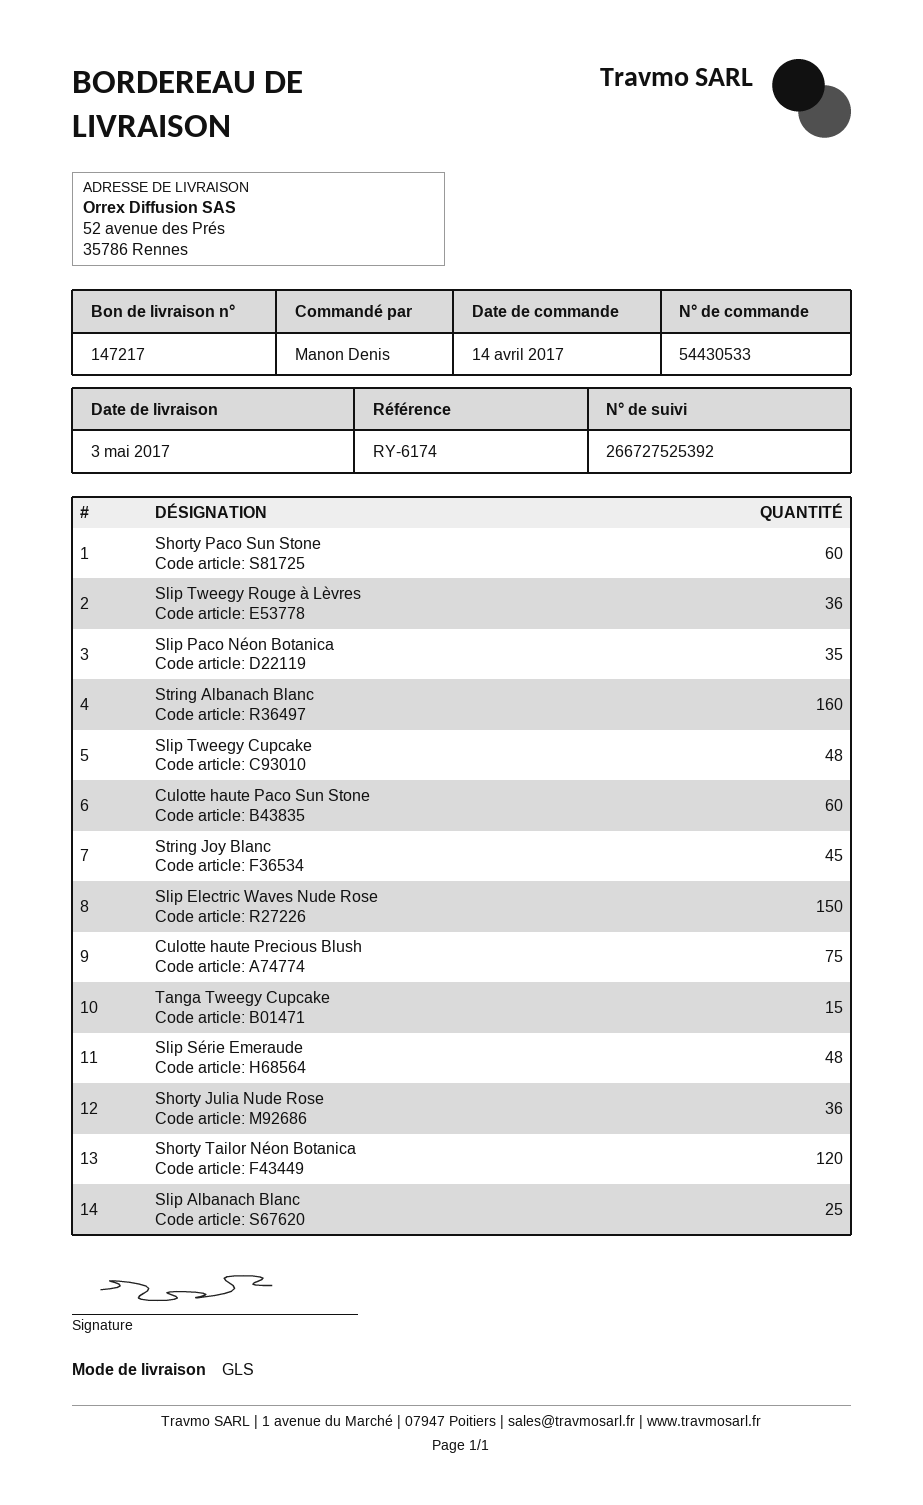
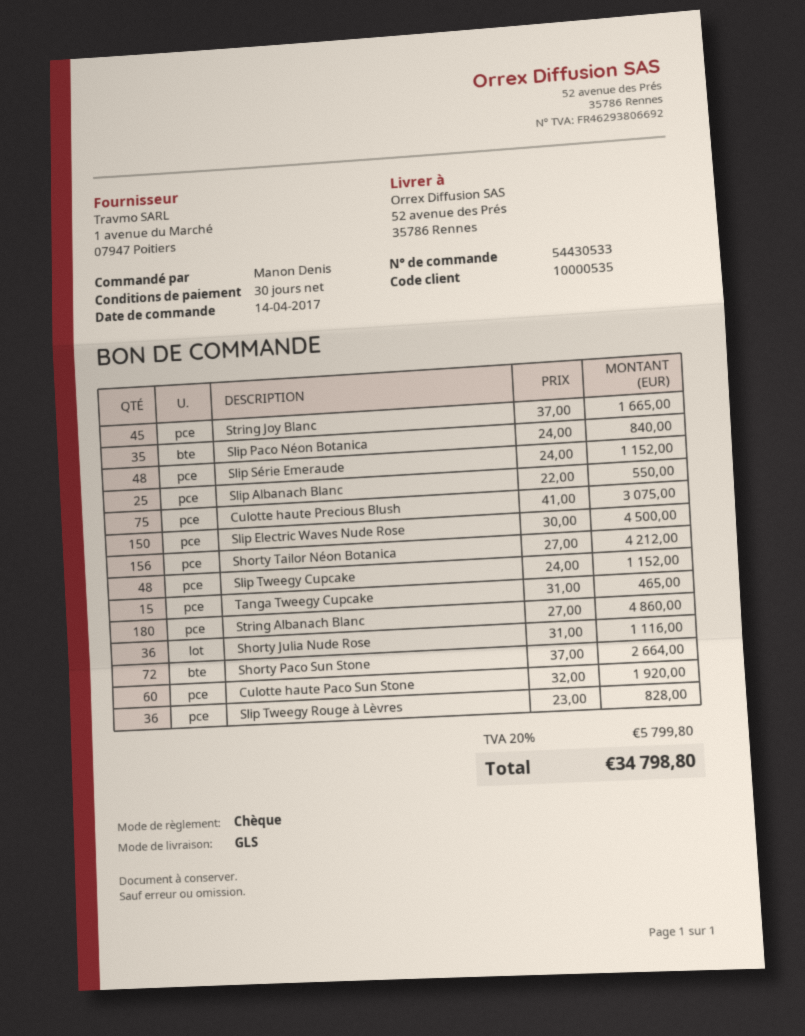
Shorty Paco Sun Stone: 60 -> 72
String Albanach Blanc: 160 -> 180
Shorty Tailor Néon Botanica: 120 -> 156

